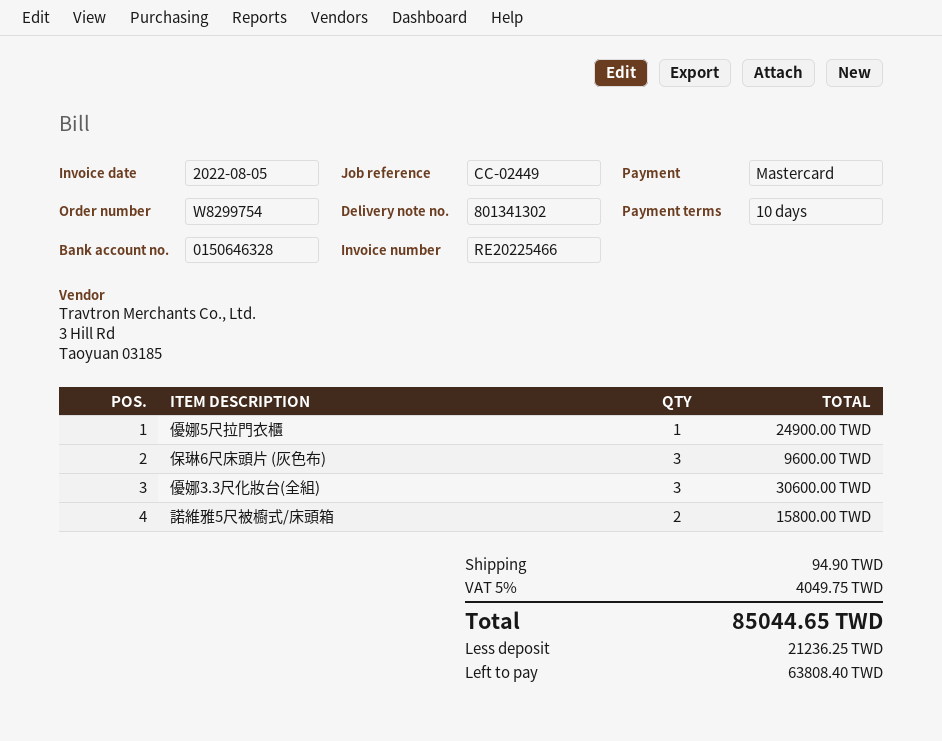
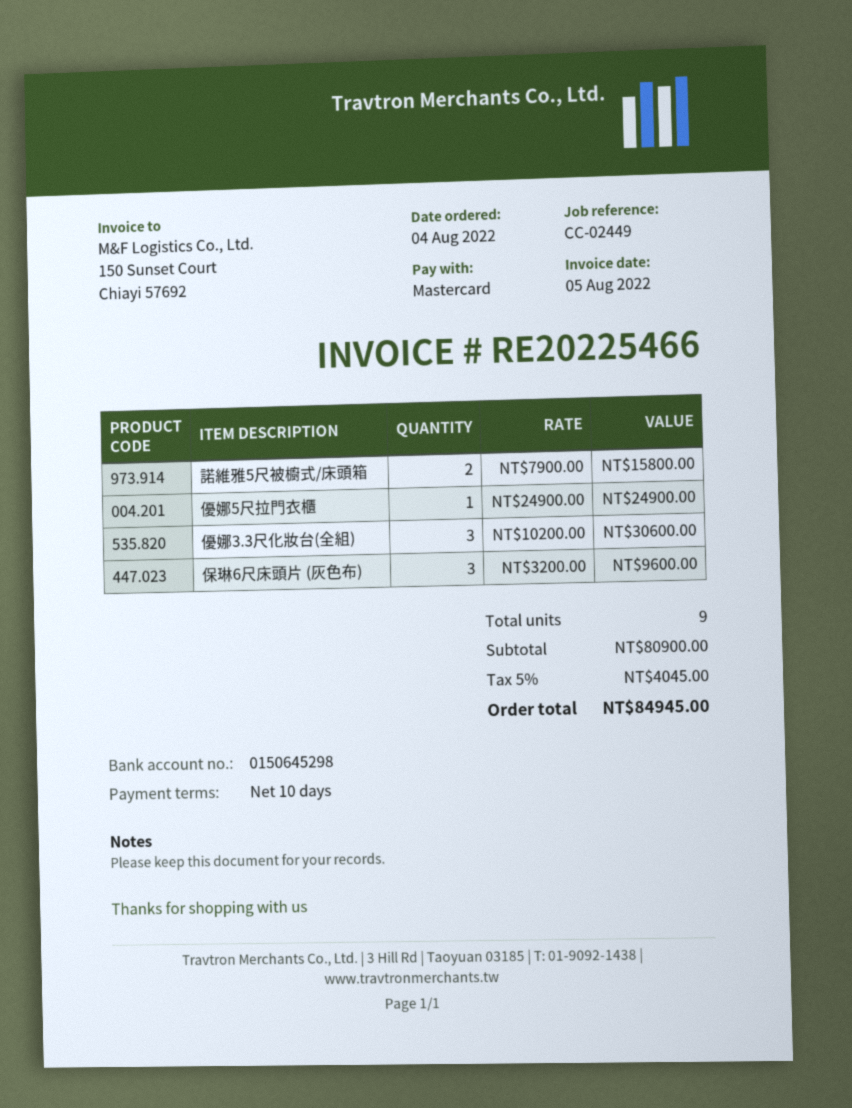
bank account: 0150646328 -> 0150645298
shipping: 94.90 -> none
tax: 5% = 4049.75 -> 5% = 4045.00
total: 85044.65 -> 84945.00

